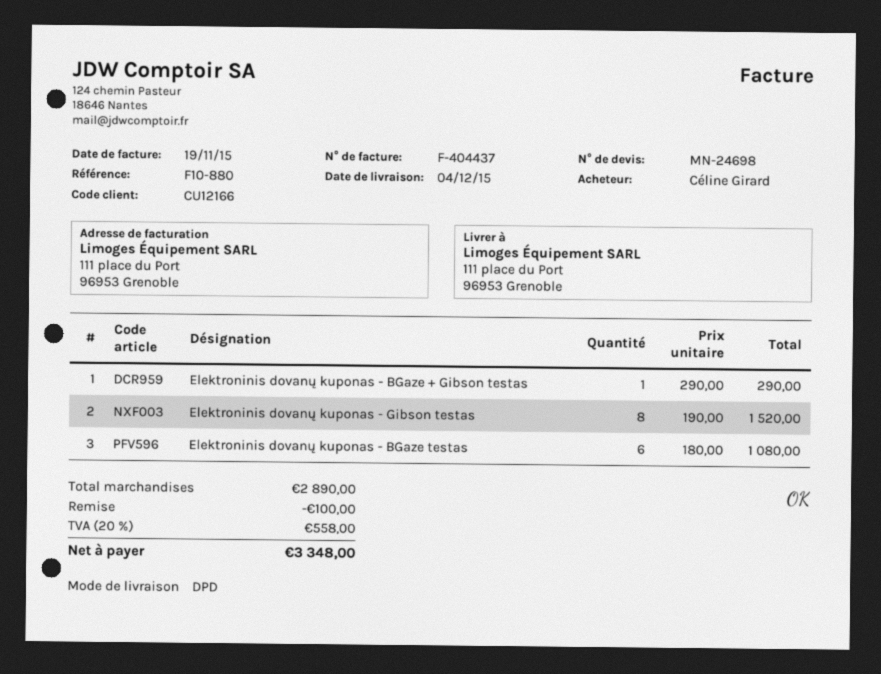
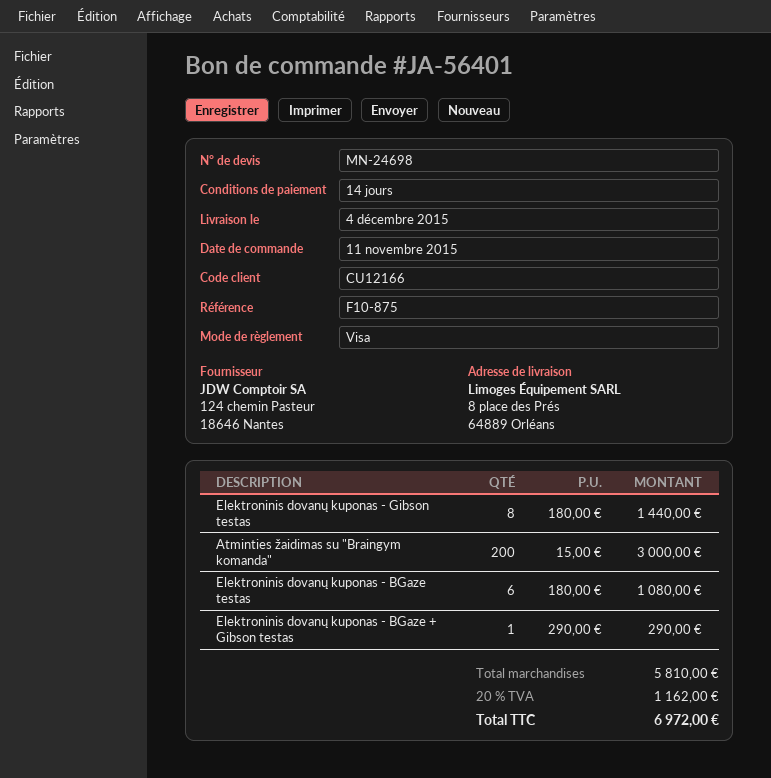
reference: F10-880 -> F10-875
ship to: 111 place du Port, 96953 Grenoble -> 8 place des Prés, 64889 Orléans
Elektroninis dovanų kuponas - Gibson testas: 8 x 190.00 = 1520.00 -> 8 x 180.00 = 1440.00
Atminties žaidimas su "Braingym komanda": none -> 200 x 15.00 = 3000.00
subtotal: 2890.00 -> 5810.00
discount: 100.00 -> none
tax: 20% = 558.00 -> 20% = 1162.00
total: 3348.00 -> 6972.00

